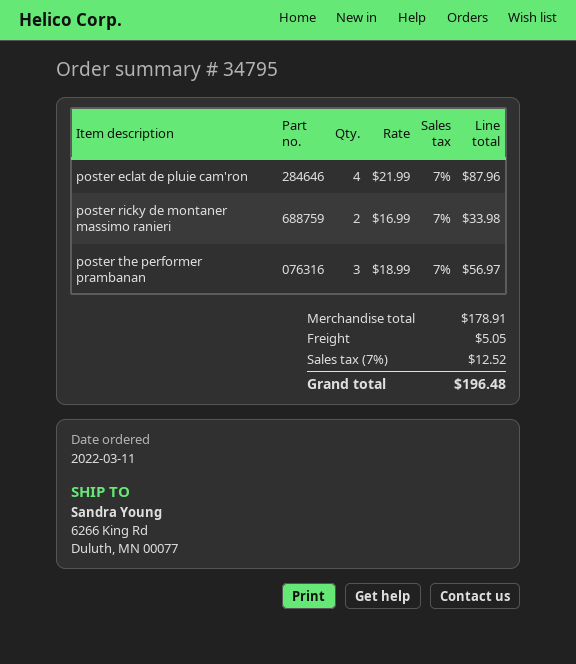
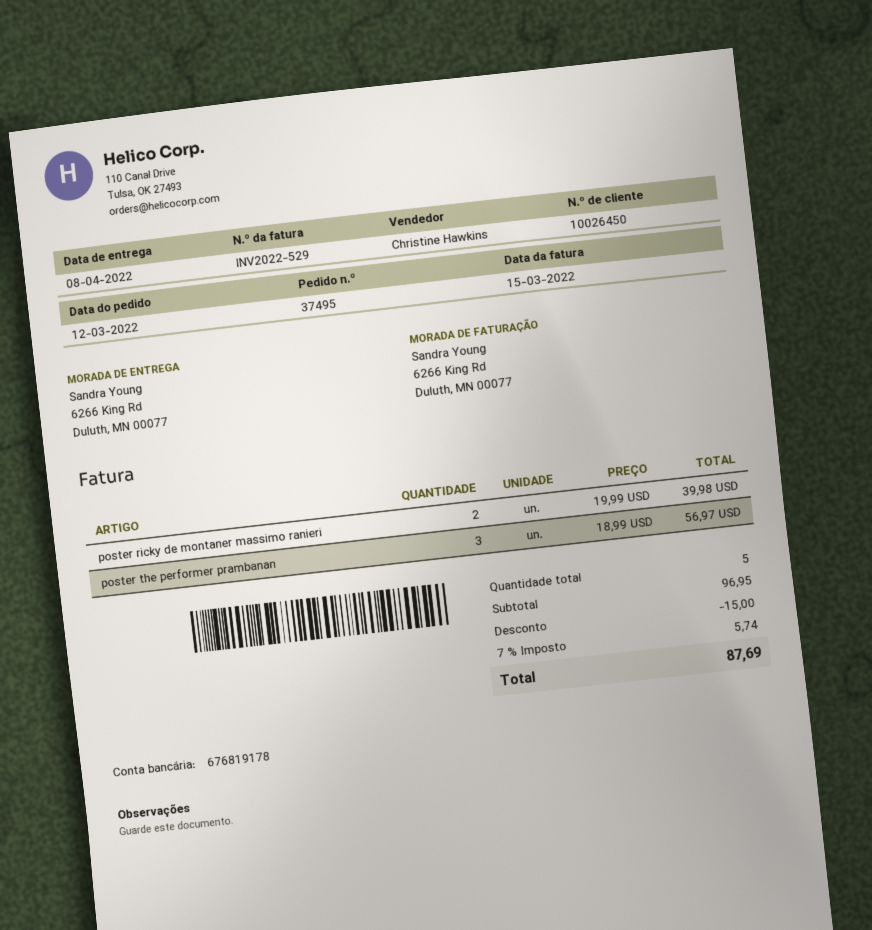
order number: 34795 -> 37495
order date: 2022-03-11 -> 2022-03-12
poster eclat de pluie cam'ron: 4 x 21.99 = 87.96 -> none
poster ricky de montaner massimo ranieri: 2 x 16.99 = 33.98 -> 2 x 19.99 = 39.98
subtotal: 178.91 -> 96.95
discount: none -> 15.00
shipping: 5.05 -> none
tax: 7% = 12.52 -> 7% = 5.74
total: 196.48 -> 87.69

